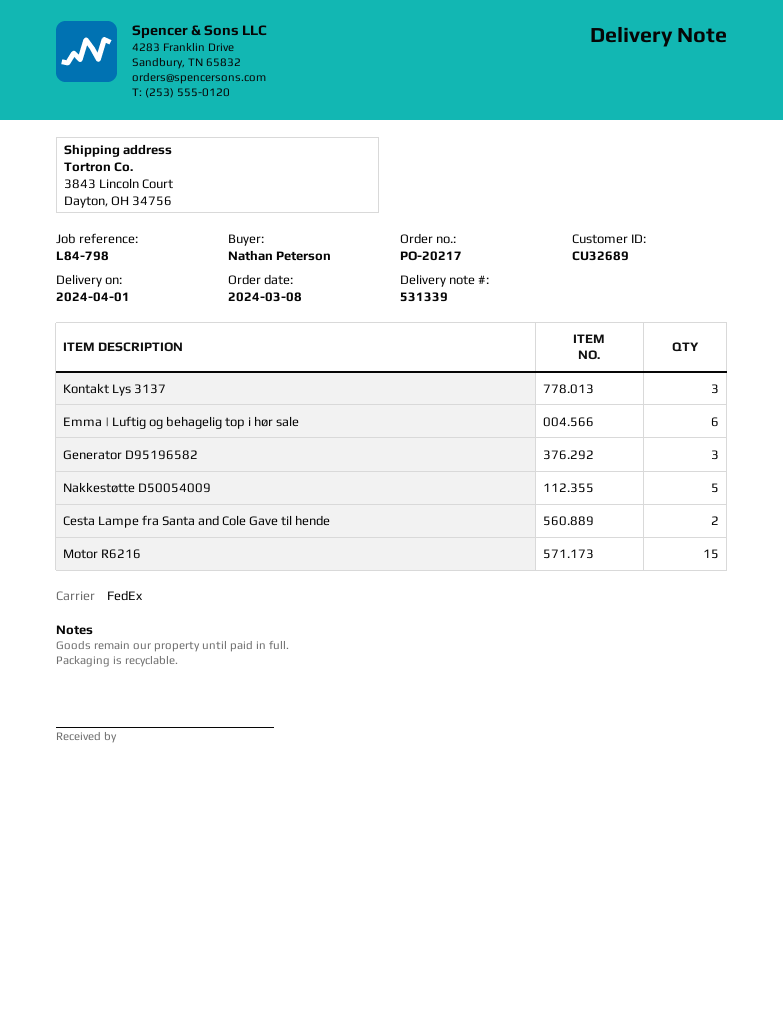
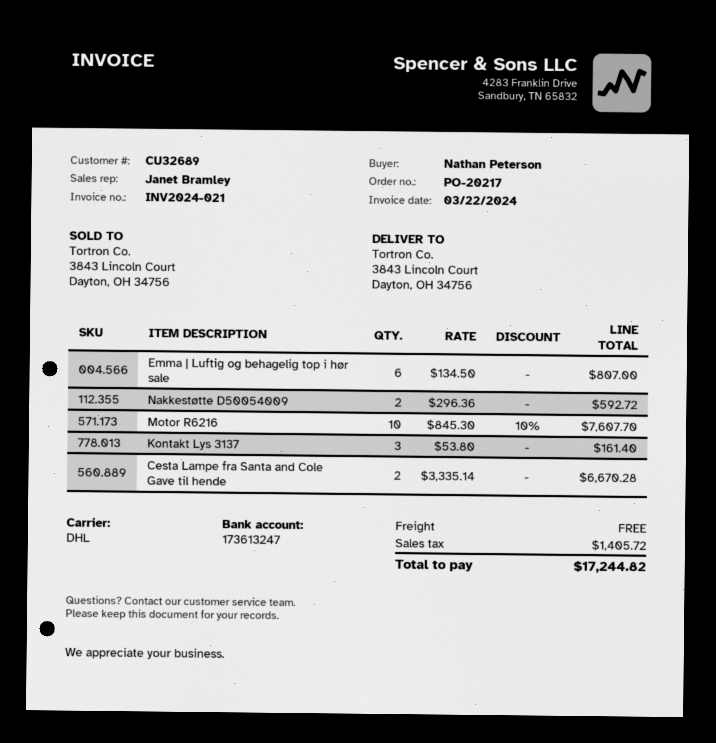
shipping method: FedEx -> DHL
Generator D95196582: 3 -> none
Nakkestøtte D50054009: 5 -> 2
Motor R6216: 15 -> 10

